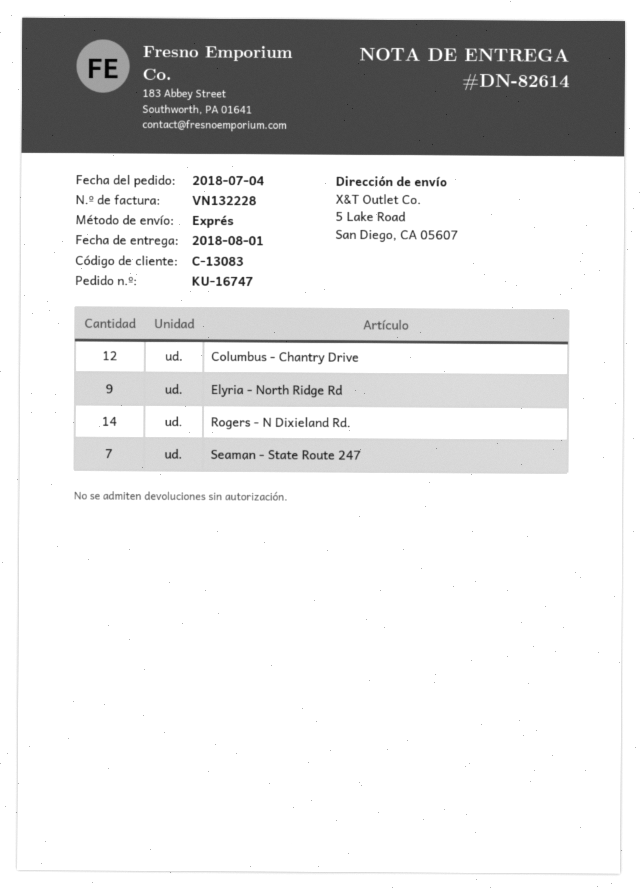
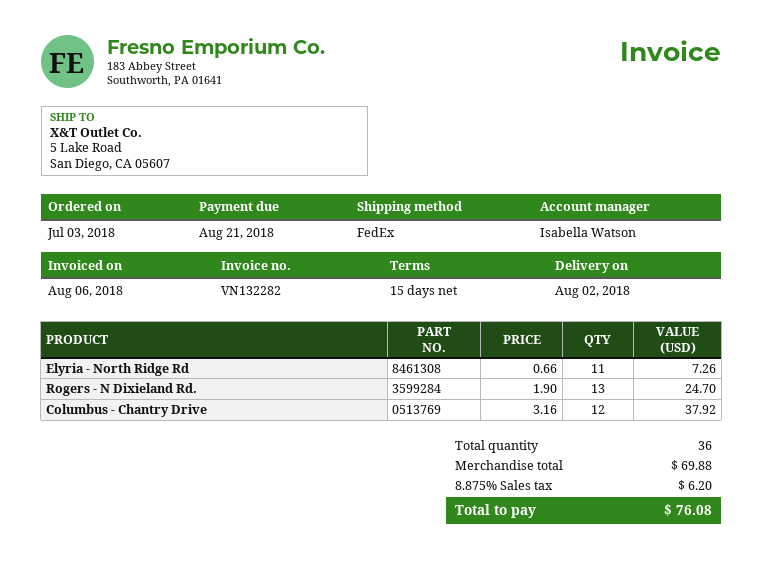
order date: 2018-07-04 -> 2018-07-03
delivery date: 2018-08-01 -> 2018-08-02
invoice number: VN132228 -> VN132282
shipping method: express -> FedEx
Elyria - North Ridge Rd: 9 -> 11
Rogers - N Dixieland Rd.: 14 -> 13
Seaman - State Route 247: 7 -> none

